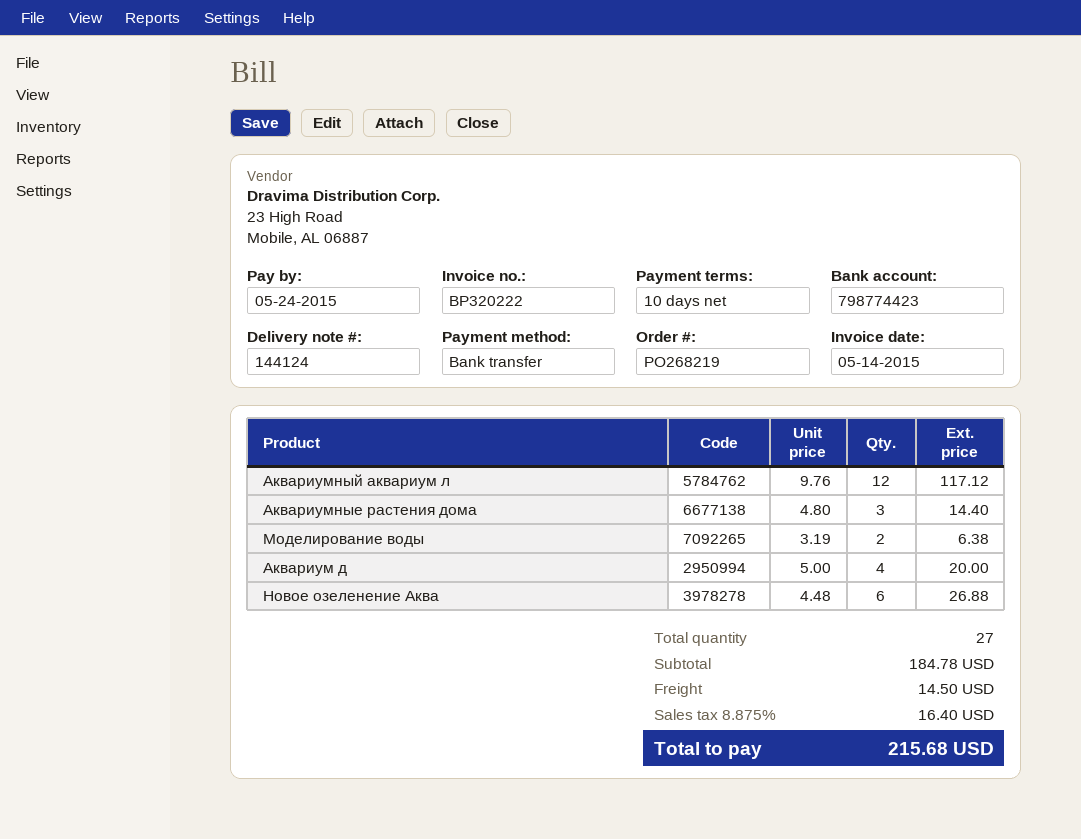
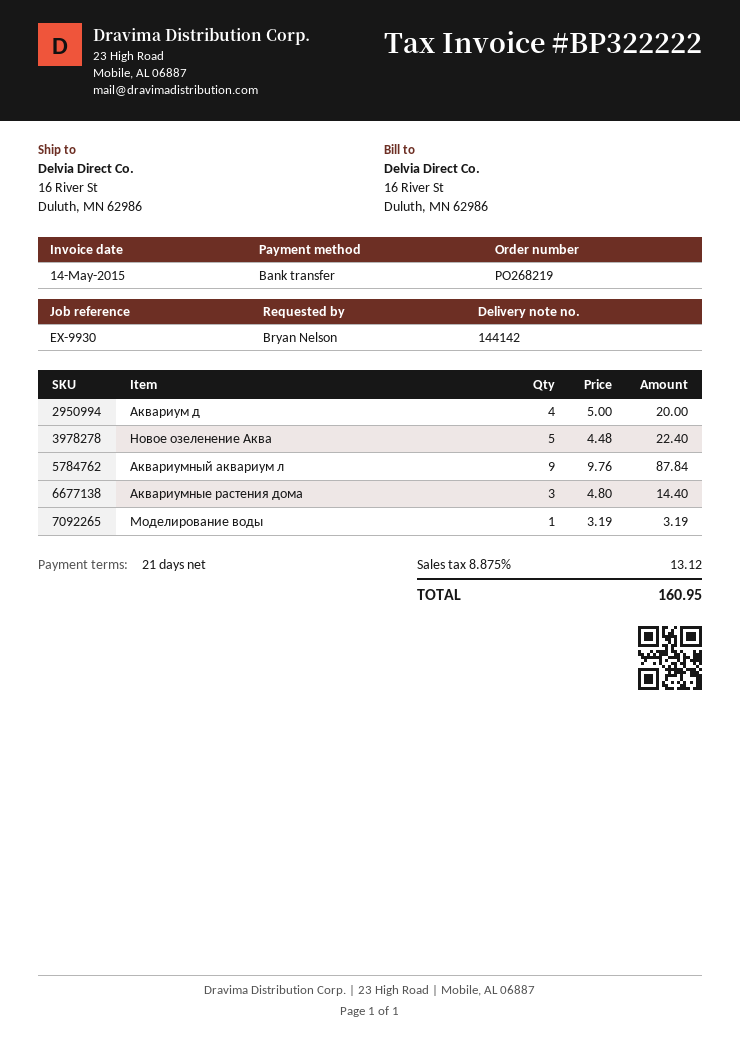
delivery note number: 144124 -> 144142
invoice number: BP320222 -> BP322222
payment terms: 10 days -> 21 days
Аквариумный аквариум л: 12 x 9.76 = 117.12 -> 9 x 9.76 = 87.84
Моделирование воды: 2 x 3.19 = 6.38 -> 1 x 3.19 = 3.19
Новое озеленение Аква: 6 x 4.48 = 26.88 -> 5 x 4.48 = 22.40
shipping: 14.50 -> none
tax: 8.875% = 16.40 -> 8.875% = 13.12
total: 215.68 -> 160.95

